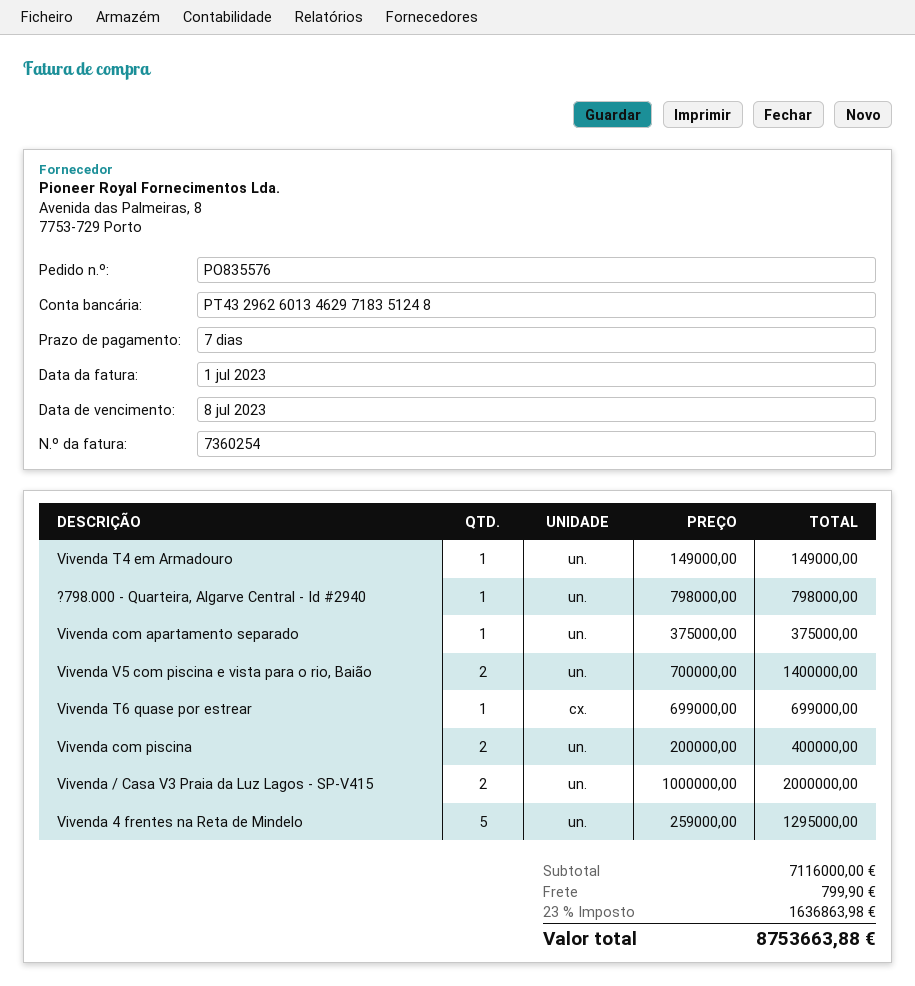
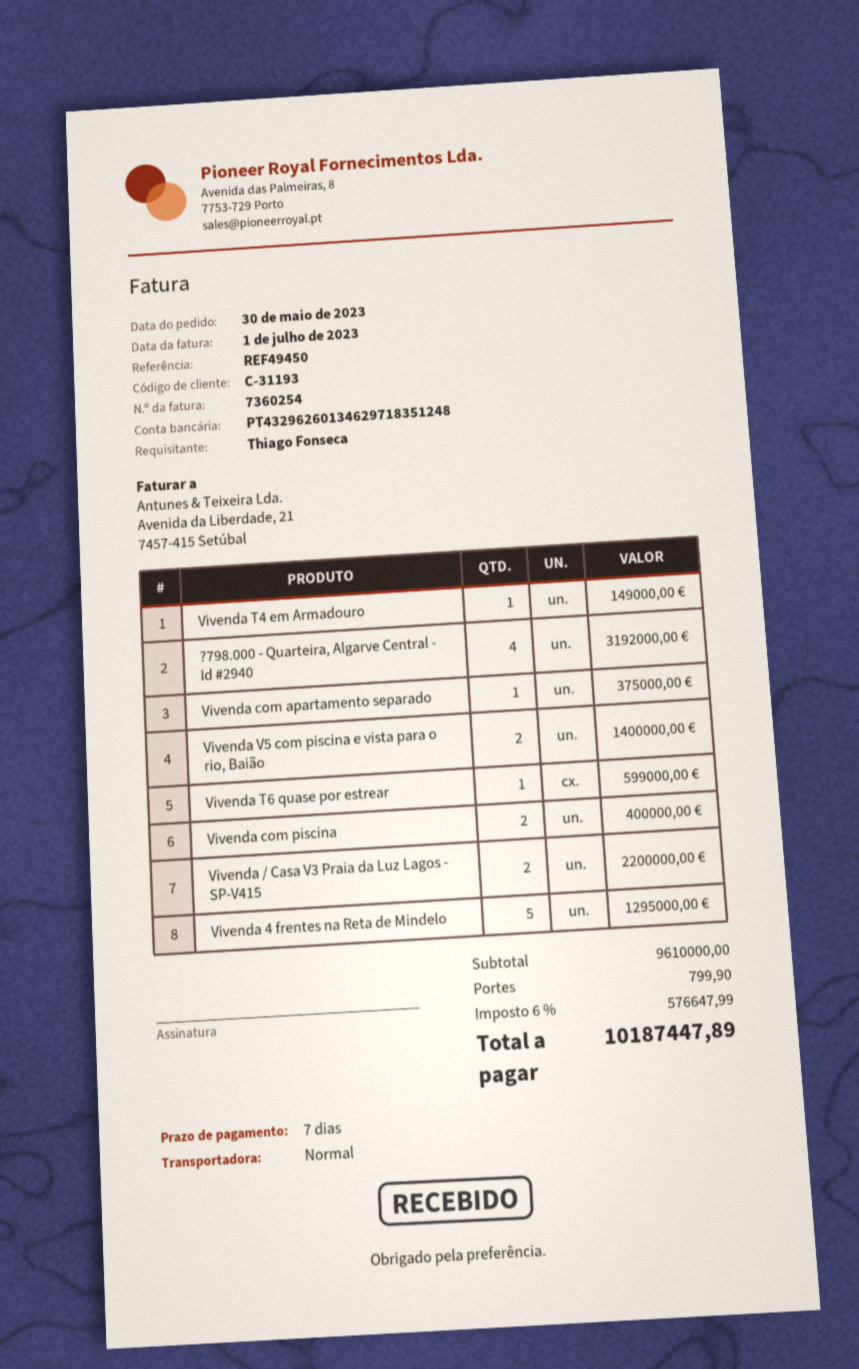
?798.000 - Quarteira, Algarve Central - Id #2940: 1 for 798000.00 -> 4 for 3192000.00
Vivenda T6 quase por estrear: 1 for 699000.00 -> 1 for 599000.00
Vivenda / Casa V3 Praia da Luz Lagos - SP-V415: 2 for 2000000.00 -> 2 for 2200000.00
subtotal: 7116000.00 -> 9610000.00
tax: 23% = 1636863.98 -> 6% = 576647.99
total: 8753663.88 -> 10187447.89

